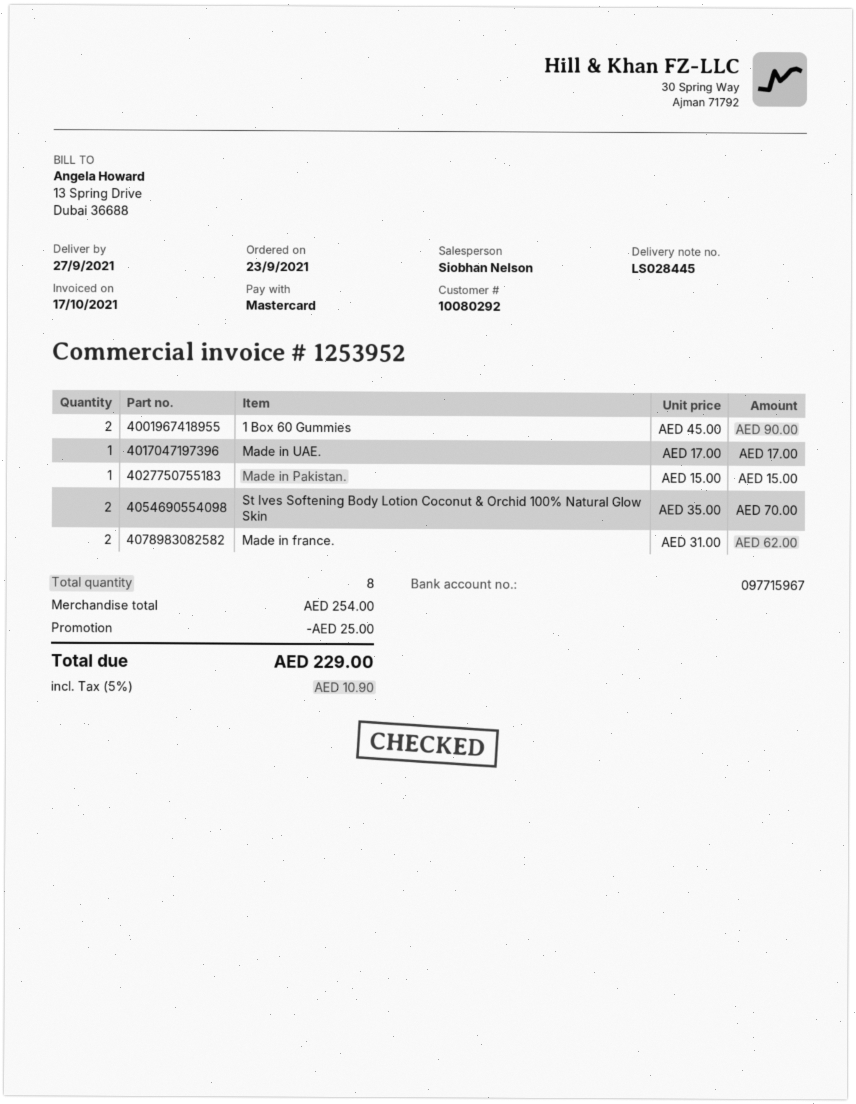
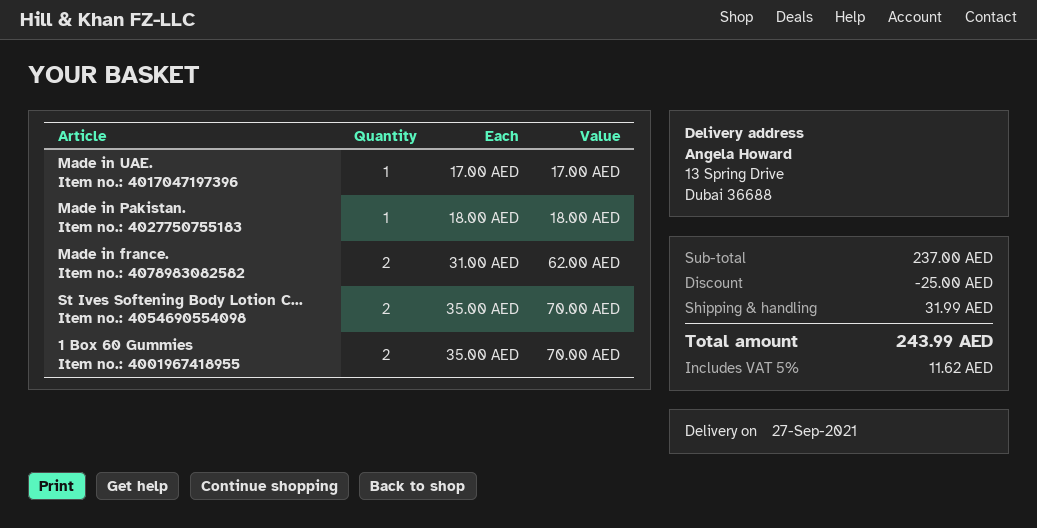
1 Box 60 Gummies: 2 x 45.00 = 90.00 -> 2 x 35.00 = 70.00
Made in Pakistan.: 1 x 15.00 = 15.00 -> 1 x 18.00 = 18.00
subtotal: 254.00 -> 237.00
shipping: none -> 31.99
tax: 5% = 10.90 -> 5% = 11.62
total: 229.00 -> 243.99

